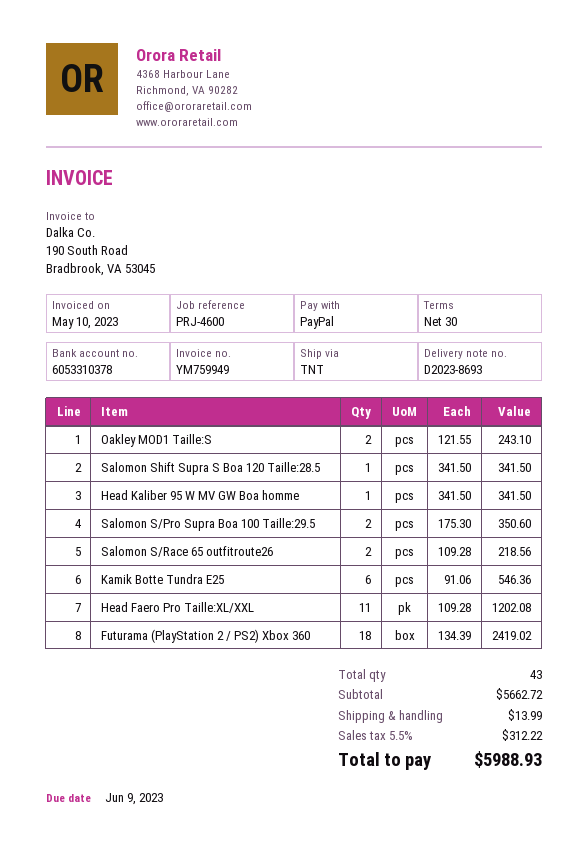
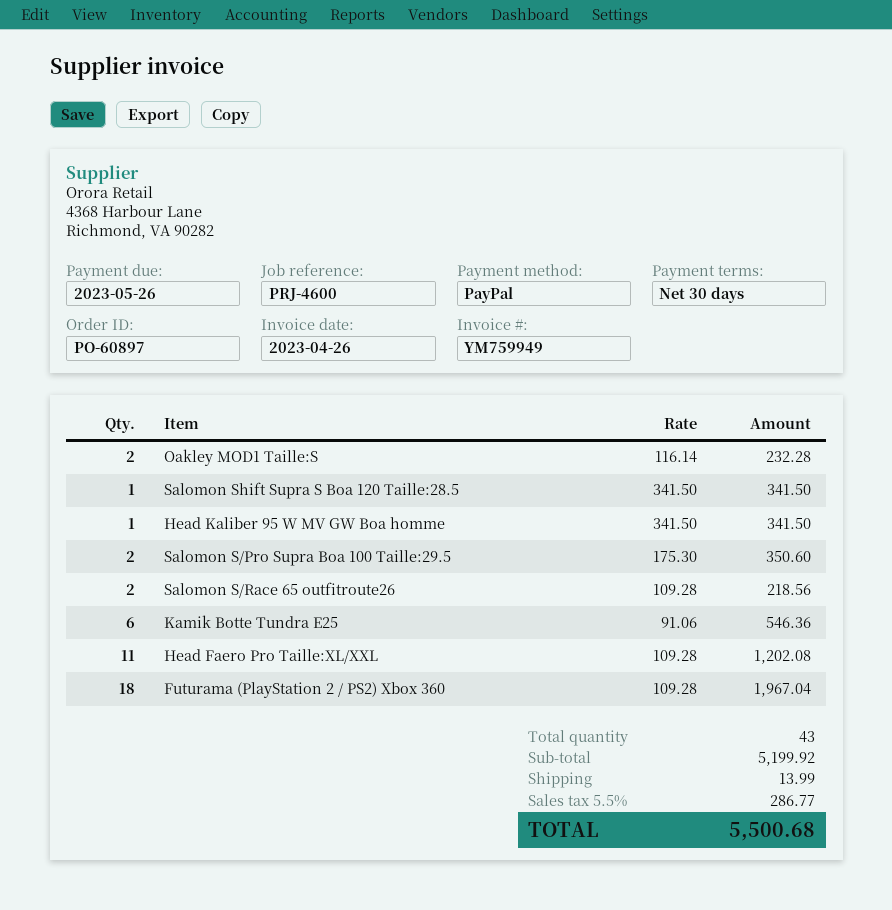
invoice date: 2023-05-10 -> 2023-04-26
due date: 2023-06-09 -> 2023-05-26
Oakley MOD1 Taille:S: 2 x 121.55 = 243.10 -> 2 x 116.14 = 232.28
Futurama (PlayStation 2 / PS2) Xbox 360: 18 x 134.39 = 2419.02 -> 18 x 109.28 = 1967.04
subtotal: 5662.72 -> 5199.92
tax: 5.5% = 312.22 -> 5.5% = 286.77
total: 5988.93 -> 5500.68

